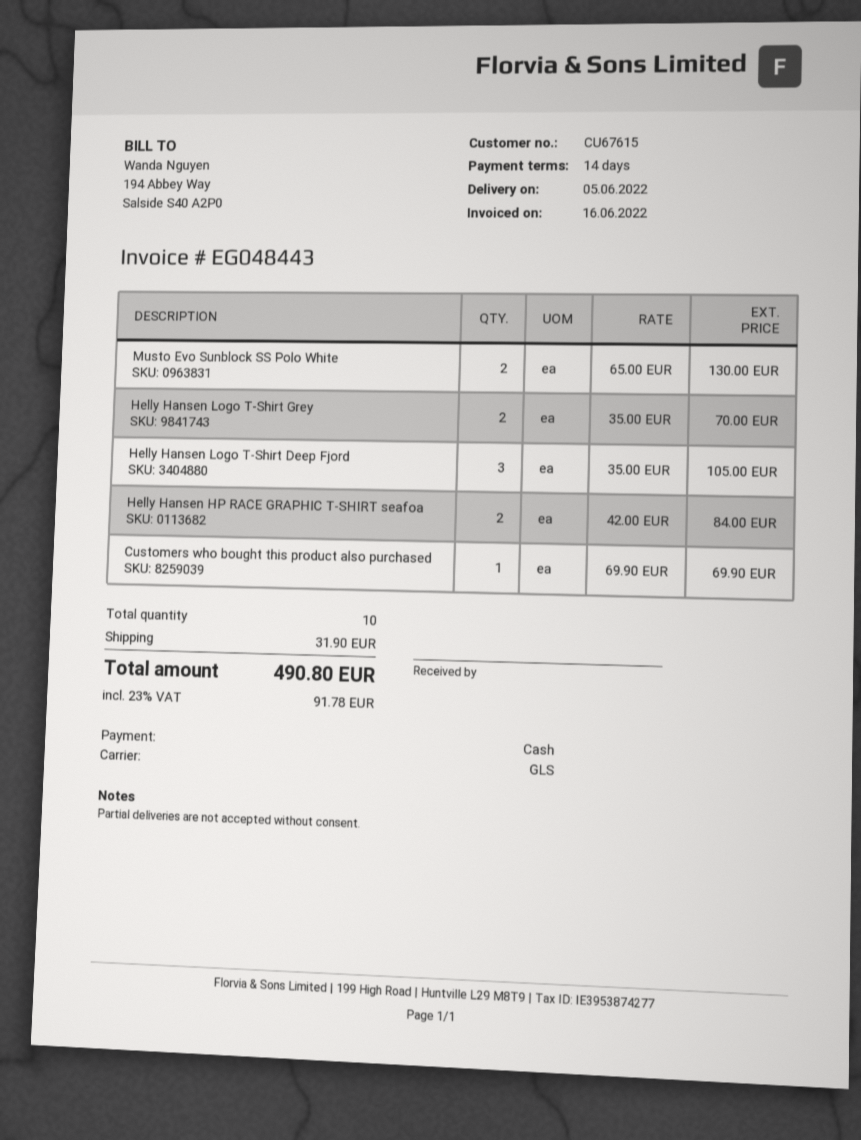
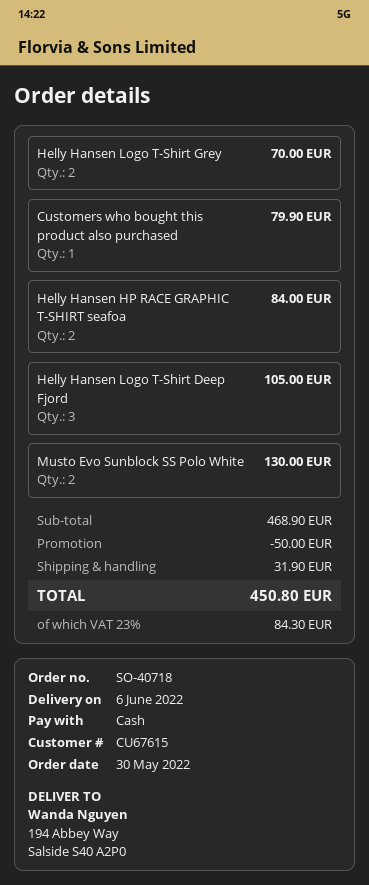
delivery date: 2022-06-05 -> 2022-06-06
Customers who bought this product also purchased: 1 for 69.90 -> 1 for 79.90
discount: none -> 50.00
tax: 23% = 91.78 -> 23% = 84.30
total: 490.80 -> 450.80

